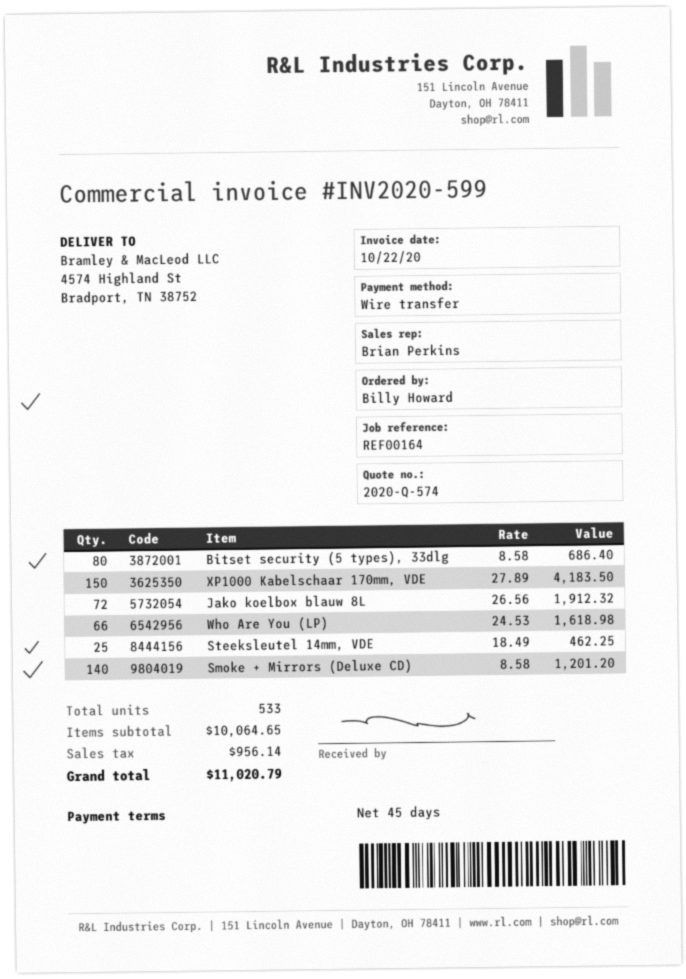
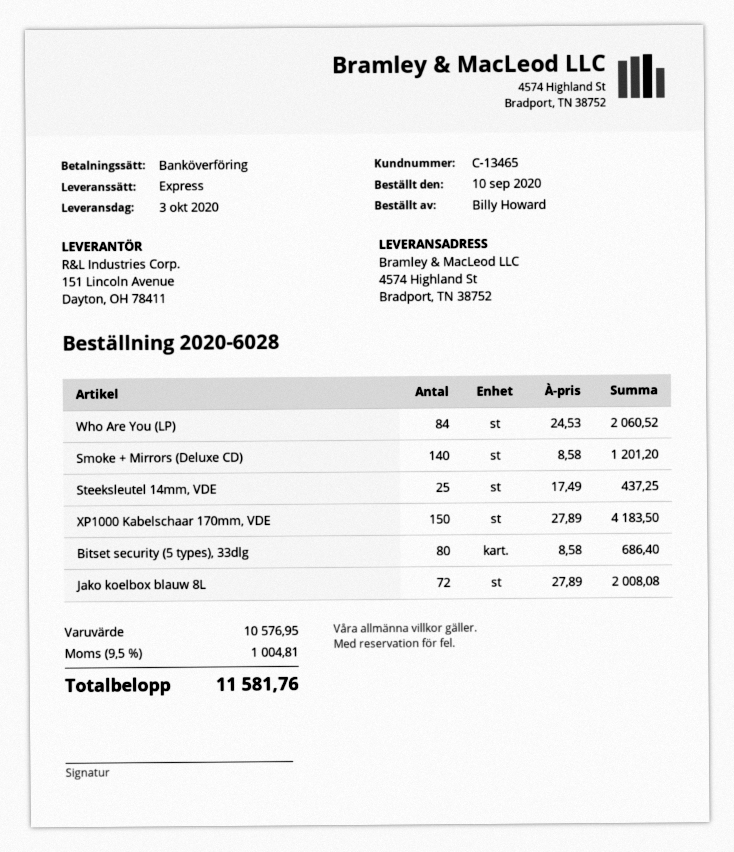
Jako koelbox blauw 8L: 72 x 26.56 = 1912.32 -> 72 x 27.89 = 2008.08
Who Are You (LP): 66 x 24.53 = 1618.98 -> 84 x 24.53 = 2060.52
Steeksleutel 14mm, VDE: 25 x 18.49 = 462.25 -> 25 x 17.49 = 437.25
subtotal: 10064.65 -> 10576.95
tax: 956.14 -> 1004.81
total: 11020.79 -> 11581.76

